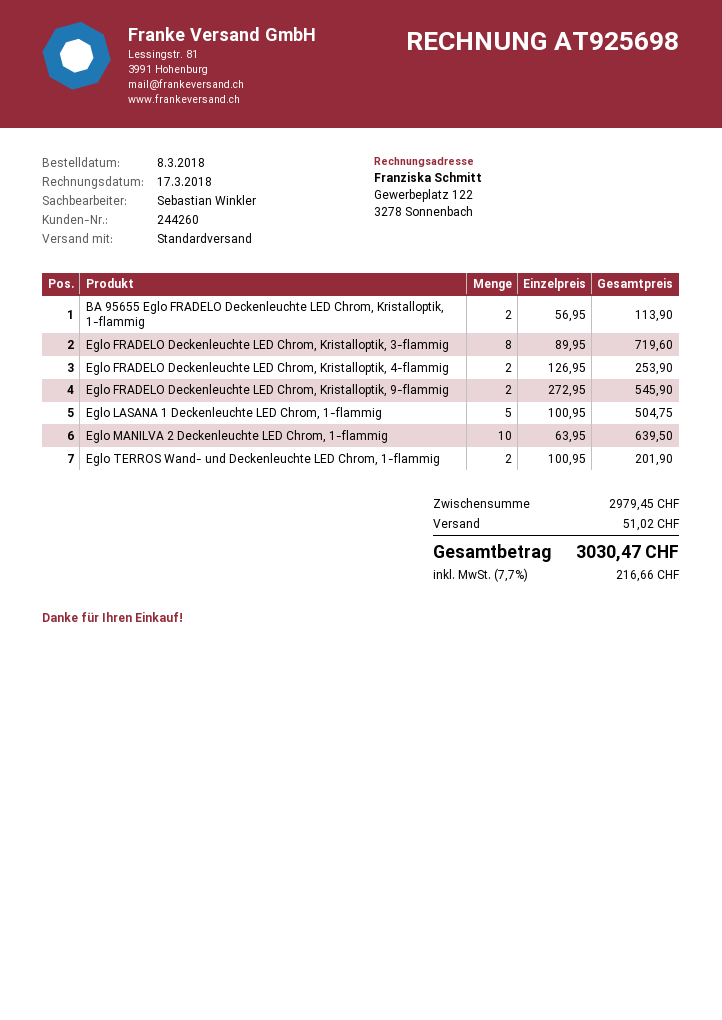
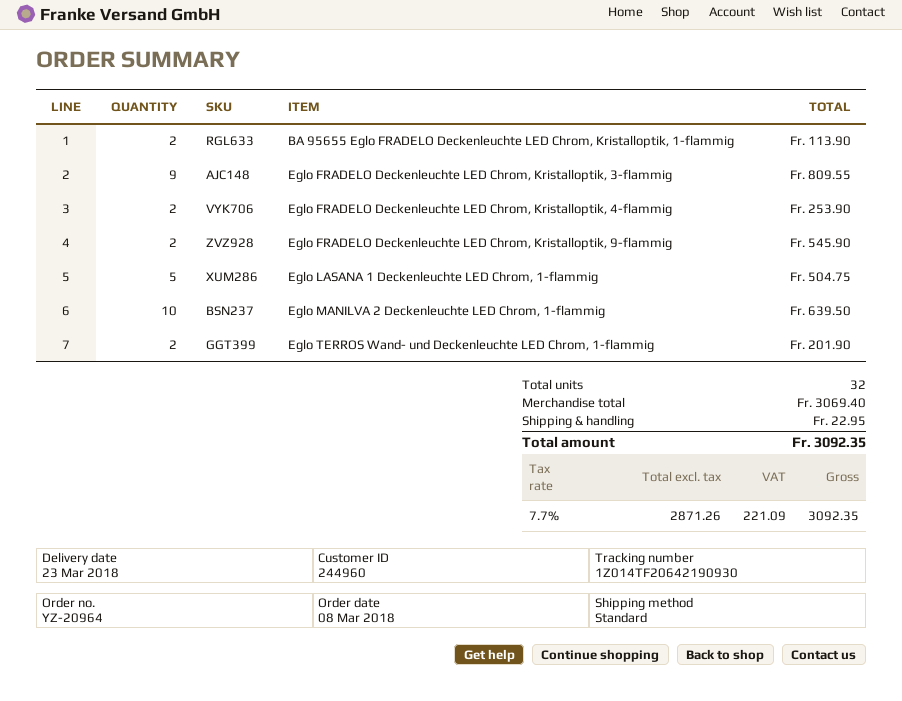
customer number: 244260 -> 244960
Eglo FRADELO Deckenleuchte LED Chrom, Kristalloptik, 3-flammig: 8 for 719.60 -> 9 for 809.55
subtotal: 2979.45 -> 3069.40
shipping: 51.02 -> 22.95
tax: 7.7% = 216.66 -> 7.7% = 221.09
total: 3030.47 -> 3092.35

